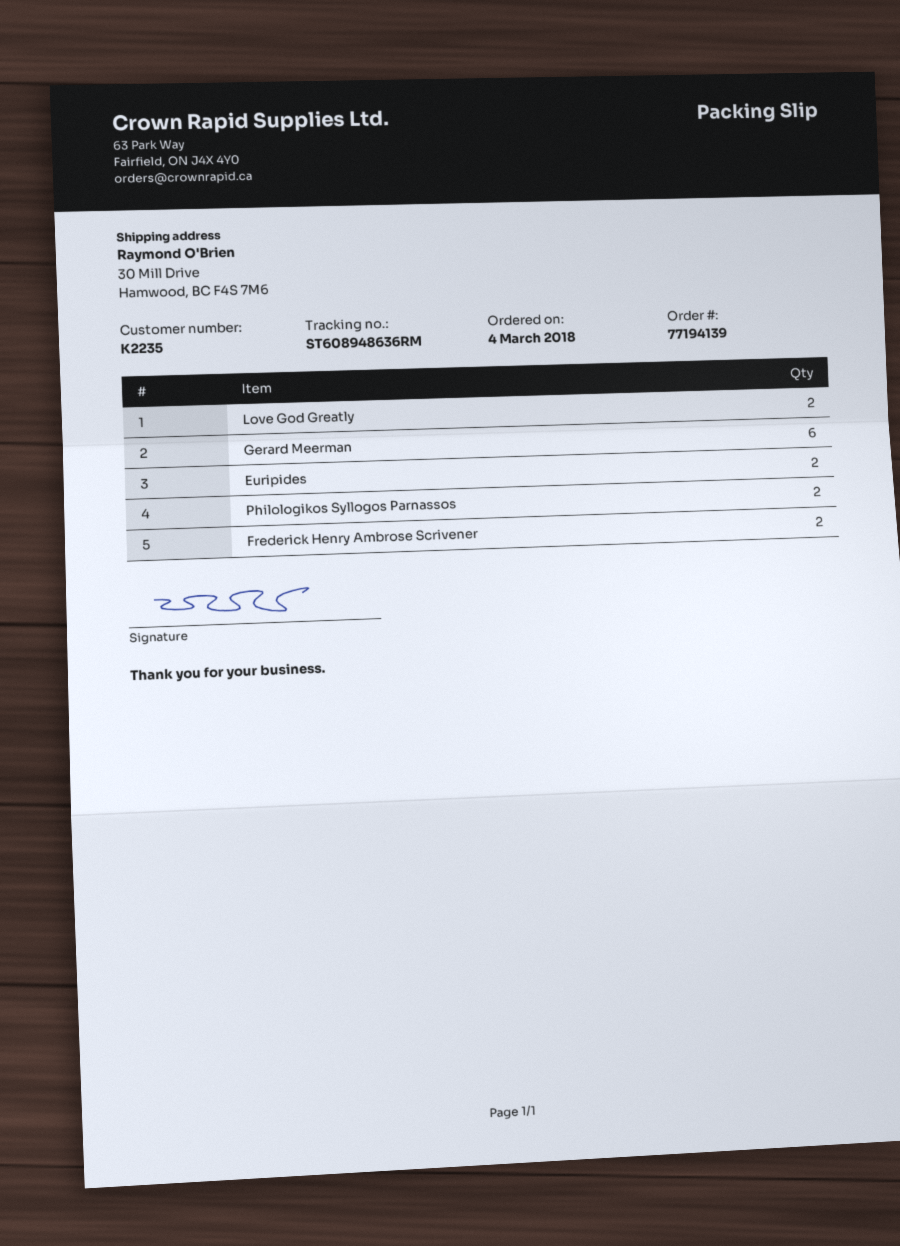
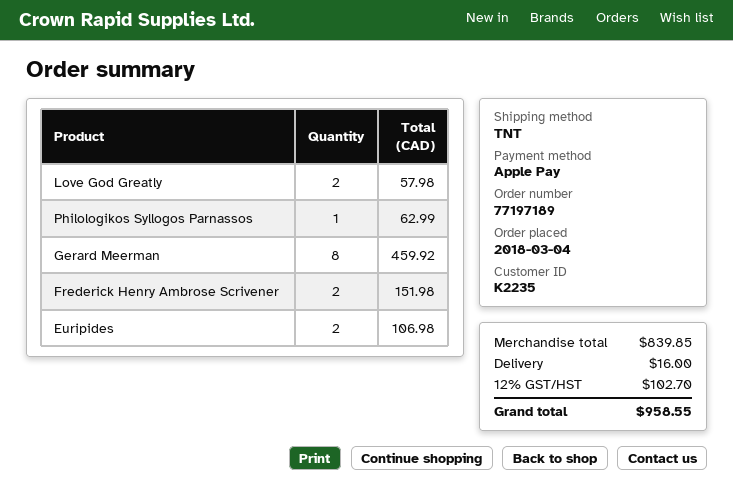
order number: 77194139 -> 77197189
Gerard Meerman: 6 -> 8
Philologikos Syllogos Parnassos: 2 -> 1

